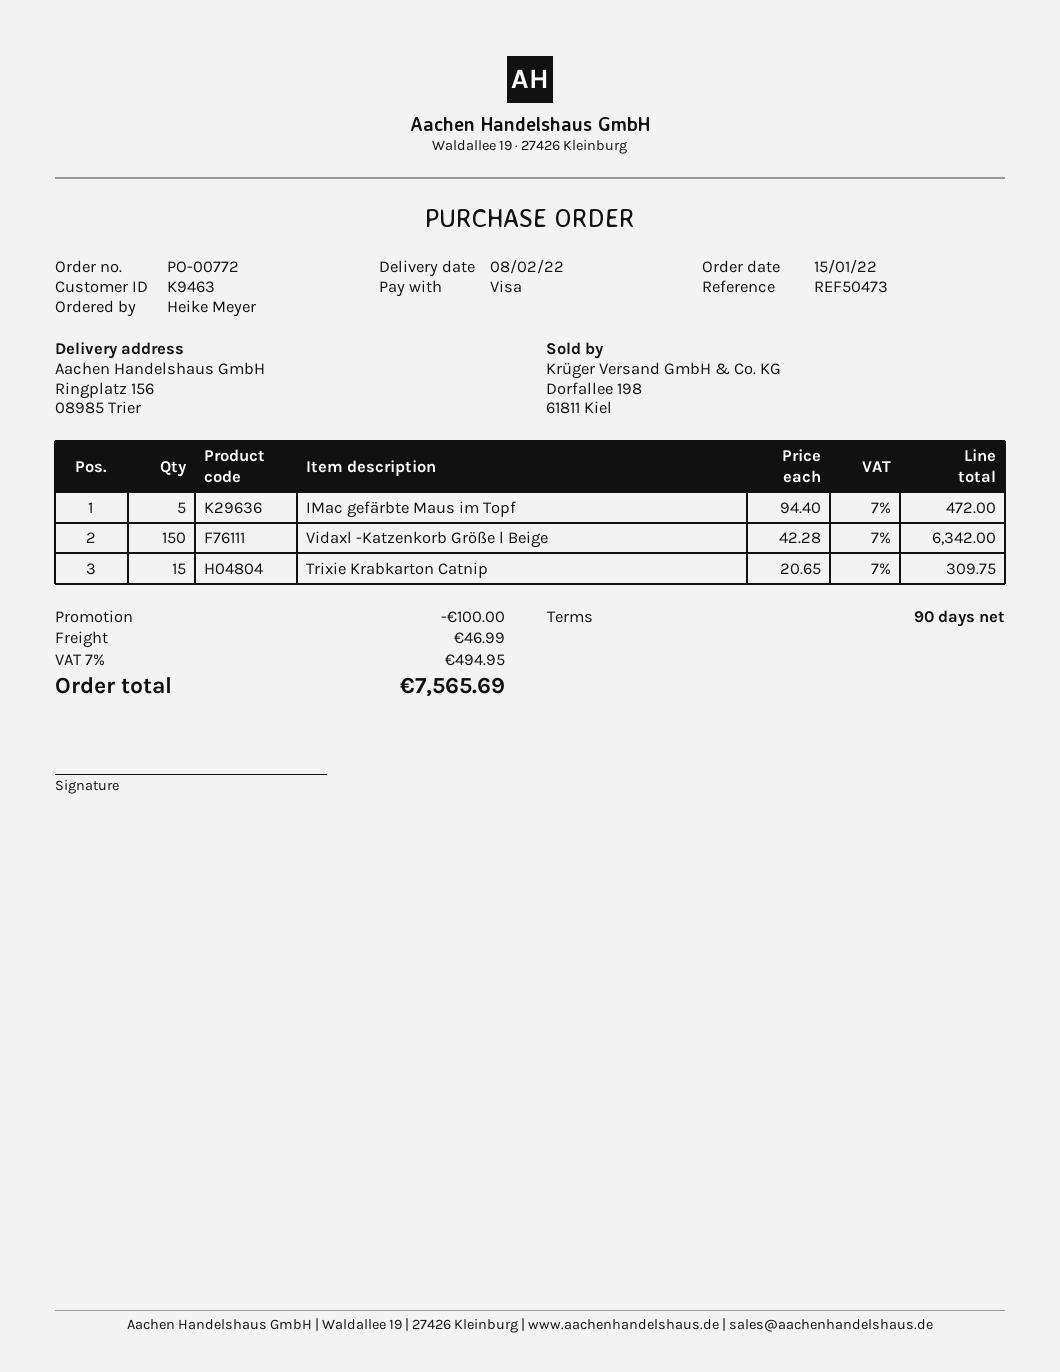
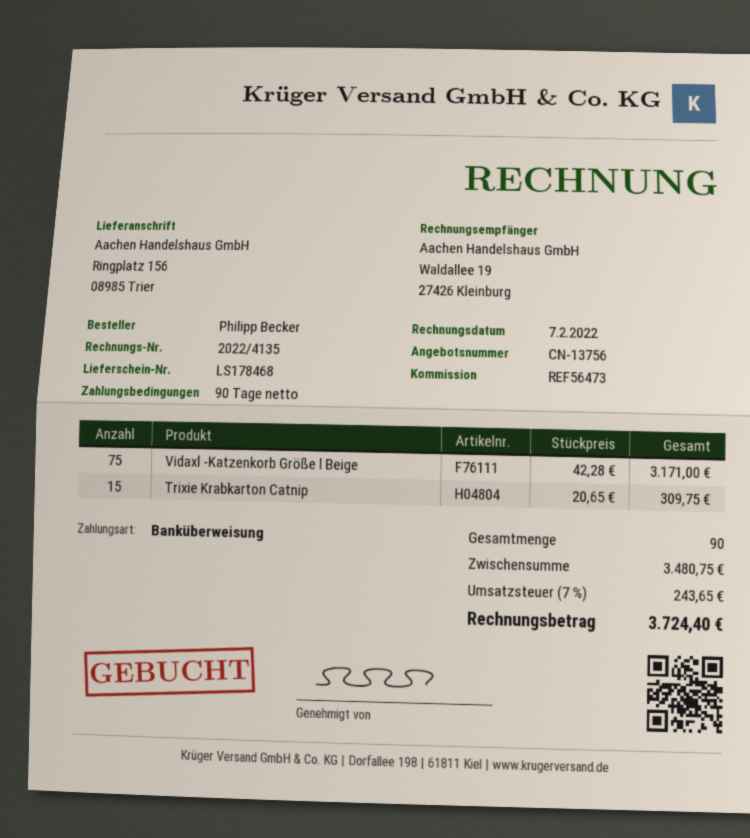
reference: REF50473 -> REF56473
ordered by: Heike Meyer -> Philipp Becker
payment method: Visa -> bank transfer
IMac gefärbte Maus im Topf: 5 x 94.40 = 472.00 -> none
Vidaxl -Katzenkorb Größe l Beige: 150 x 42.28 = 6342.00 -> 75 x 42.28 = 3171.00
discount: 100.00 -> none
shipping: 46.99 -> none
tax: 7% = 494.95 -> 7% = 243.65
total: 7565.69 -> 3724.40

